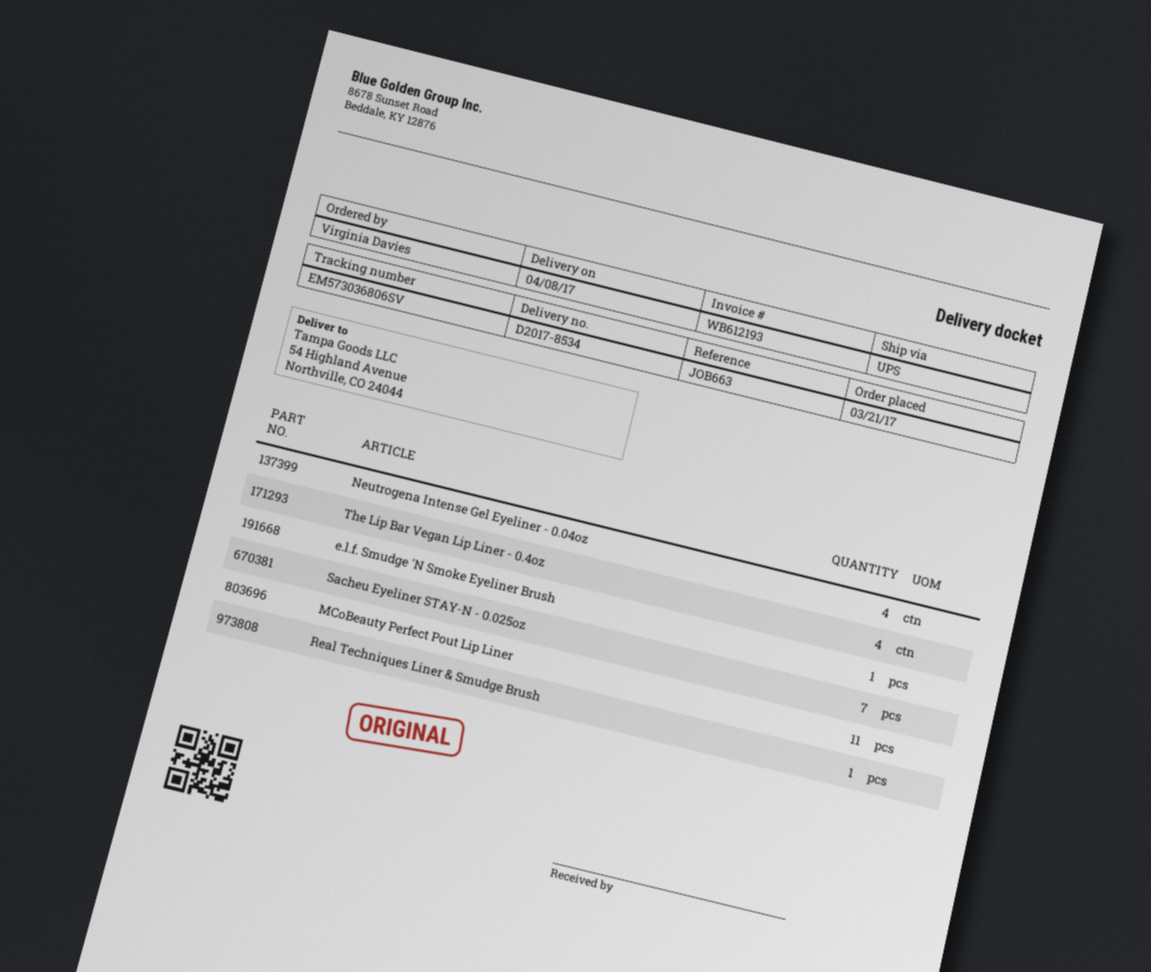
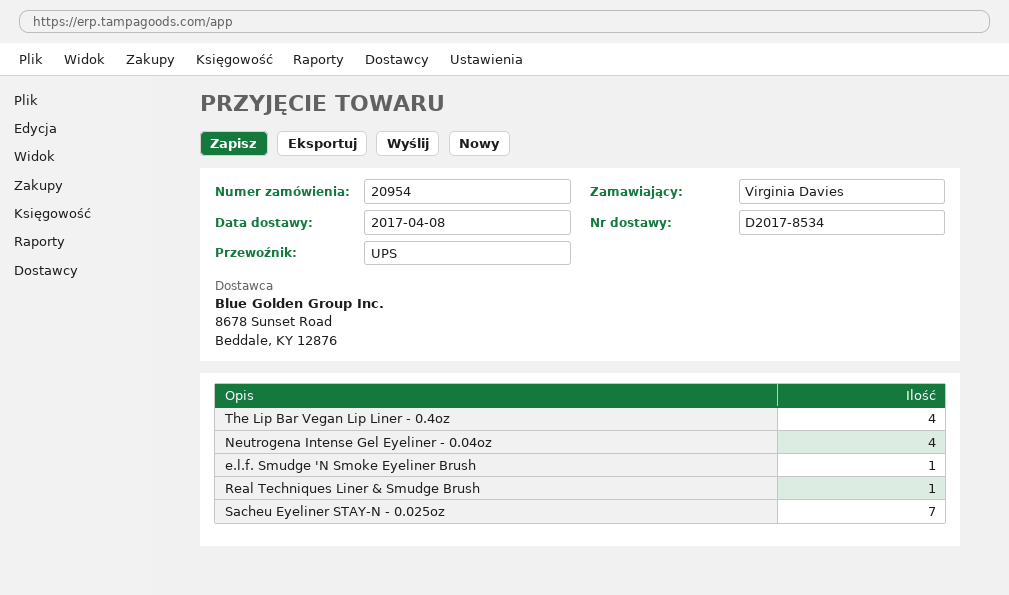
MCoBeauty Perfect Pout Lip Liner: 11 -> none

